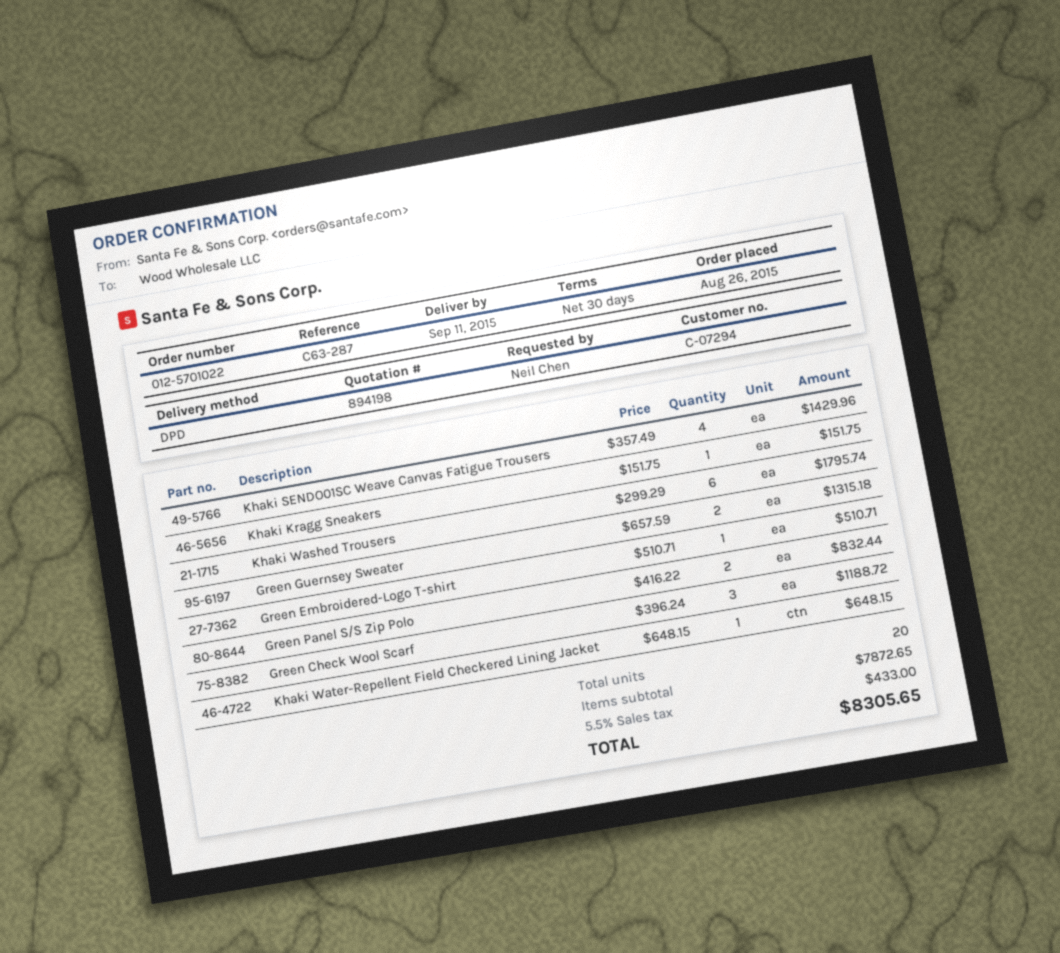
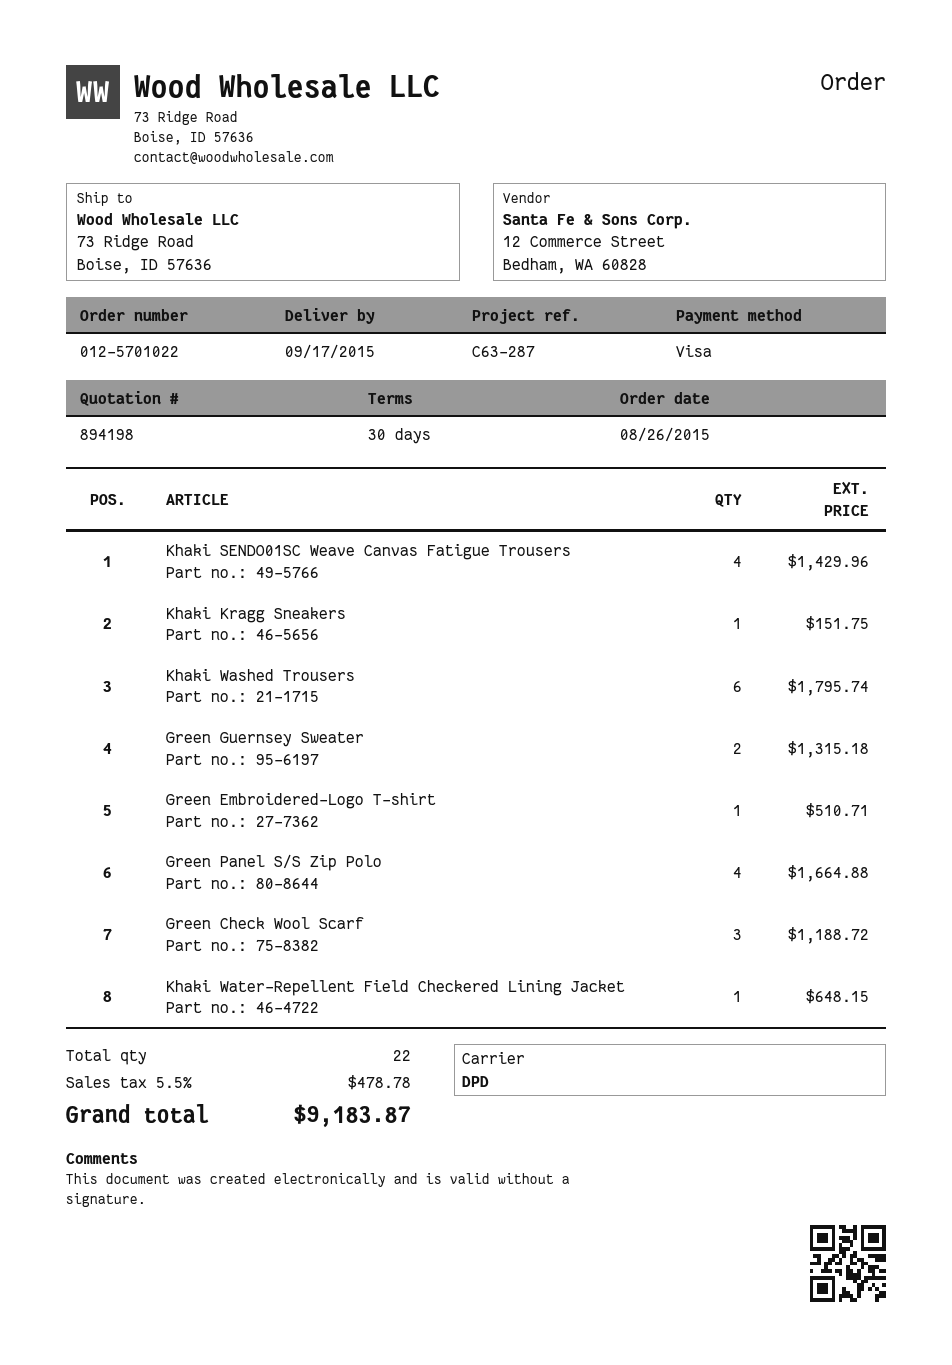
delivery date: 2015-09-11 -> 2015-09-17
Green Panel S/S Zip Polo: 2 for 832.44 -> 4 for 1664.88
total quantity: 20 -> 22
tax: 5.5% = 433.00 -> 5.5% = 478.78
total: 8305.65 -> 9183.87

